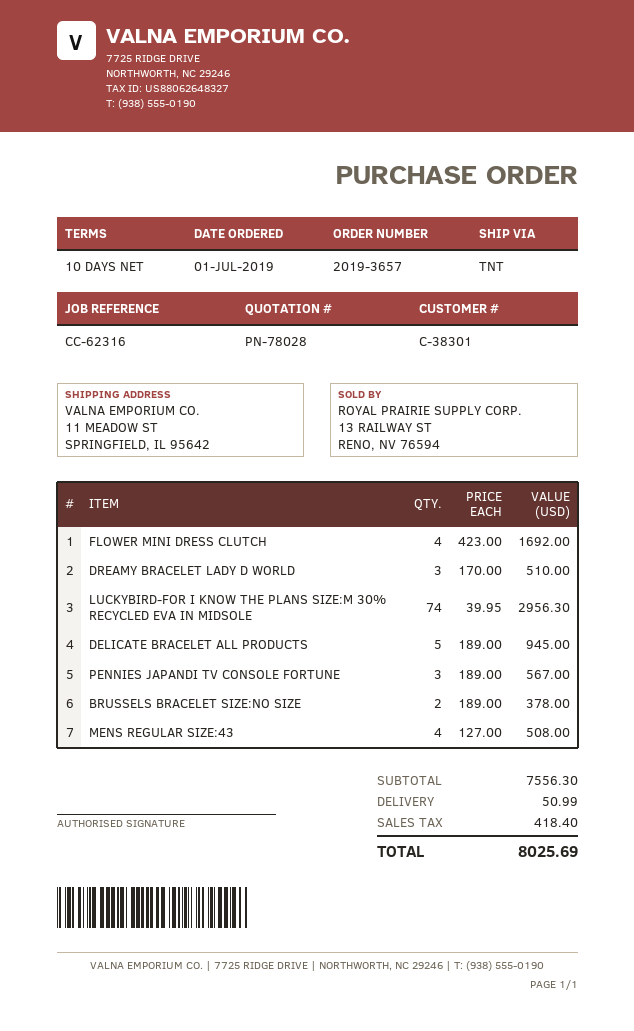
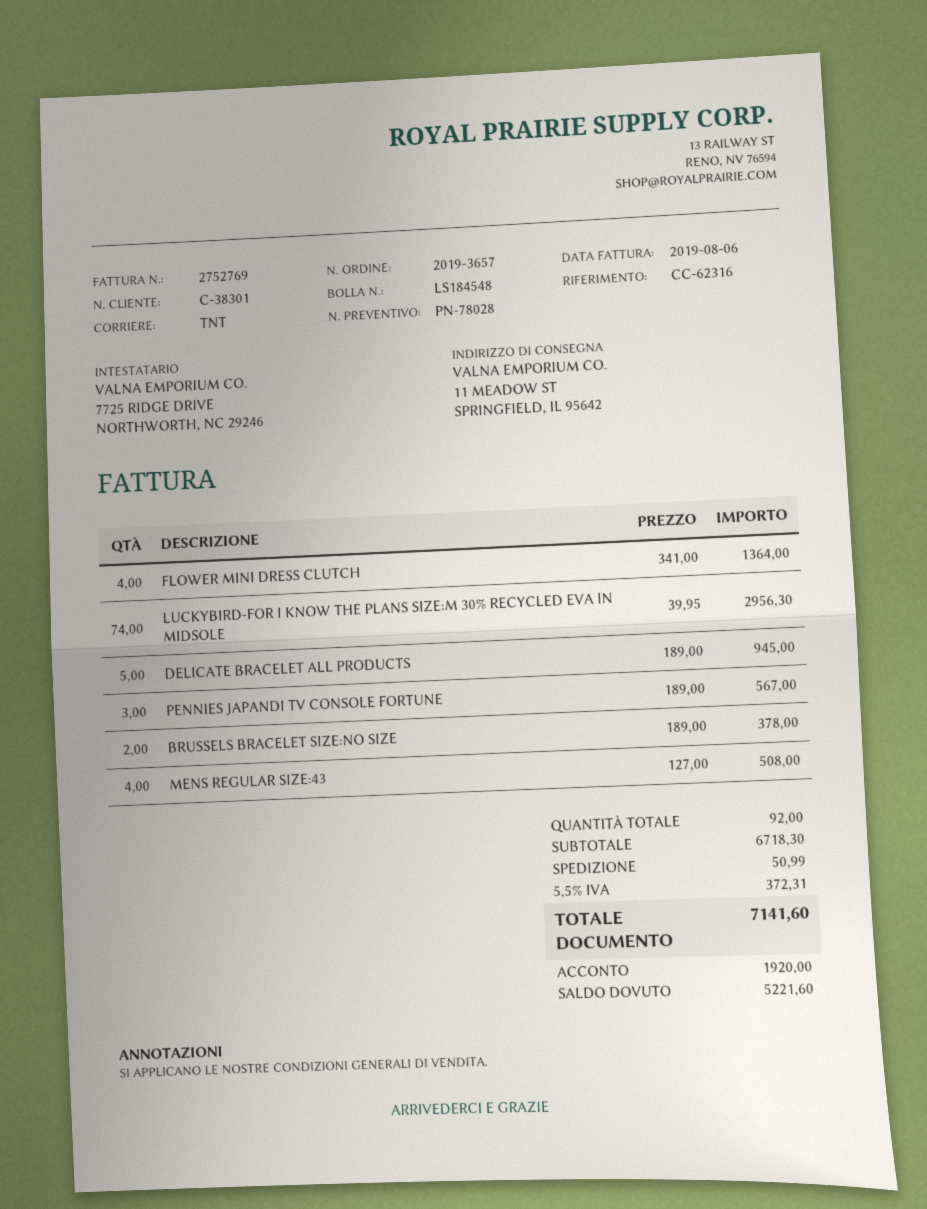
FLOWER MINI DRESS CLUTCH: 4 x 423.00 = 1692.00 -> 4 x 341.00 = 1364.00
DREAMY BRACELET LADY D WORLD: 3 x 170.00 = 510.00 -> none
subtotal: 7556.30 -> 6718.30
tax: 418.40 -> 372.31
total: 8025.69 -> 7141.60

